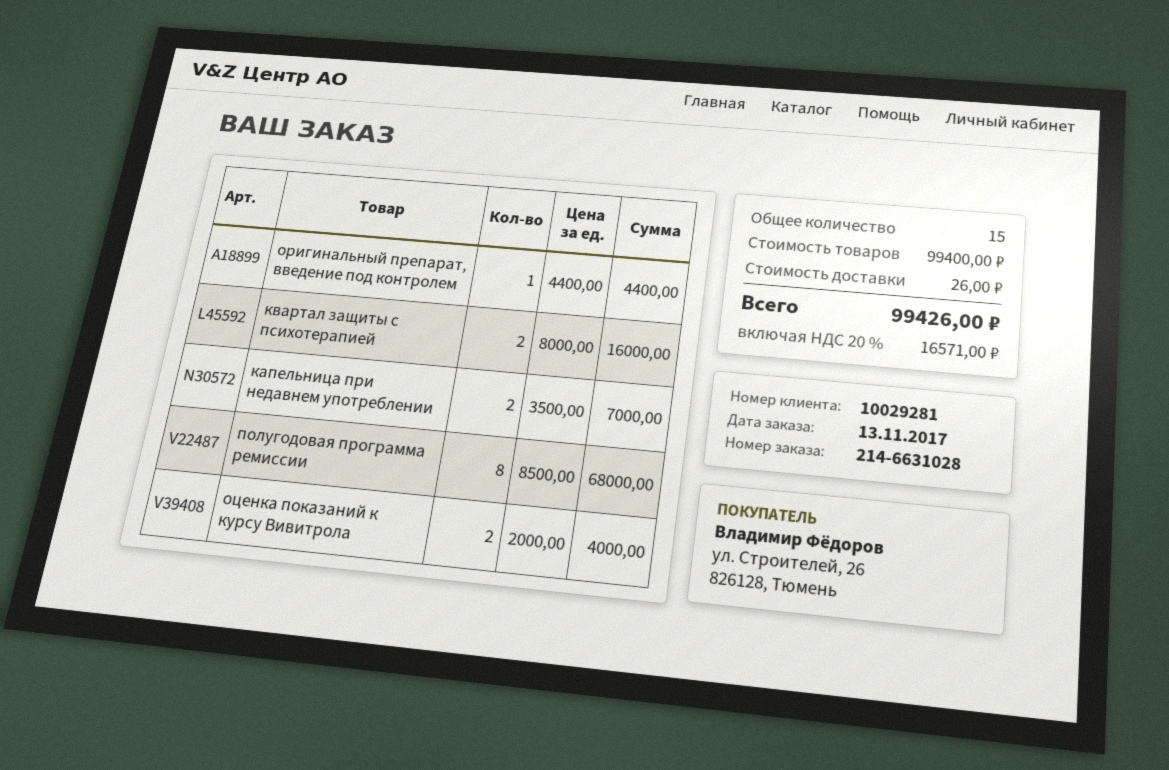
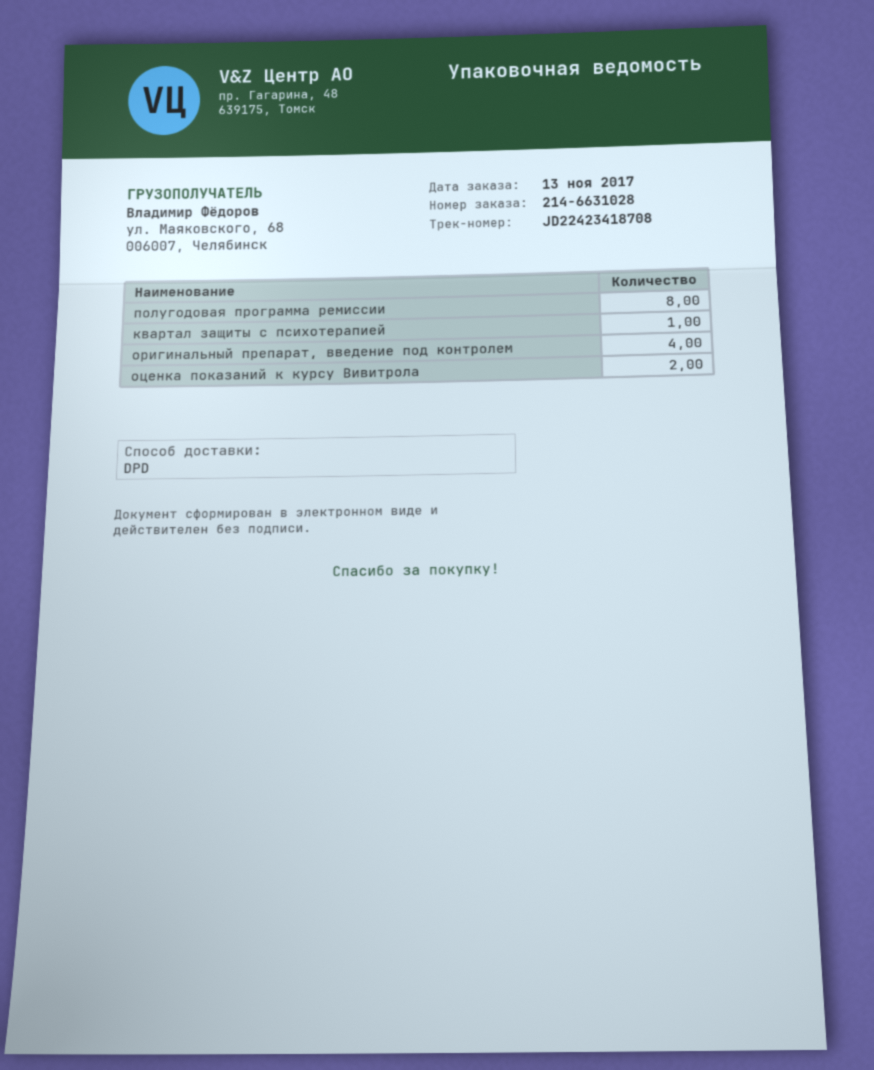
оригинальный препарат, введение под контролем: 1 -> 4
квартал защиты с психотерапией: 2 -> 1
капельница при недавнем употреблении: 2 -> none

